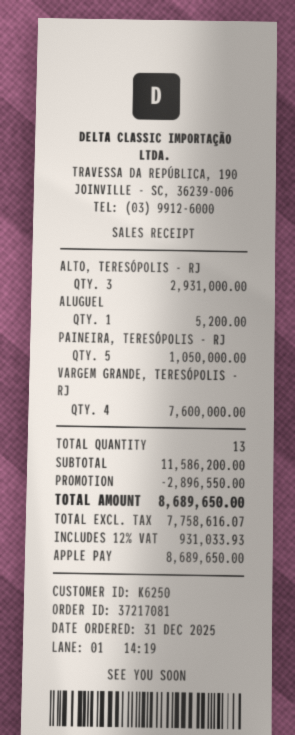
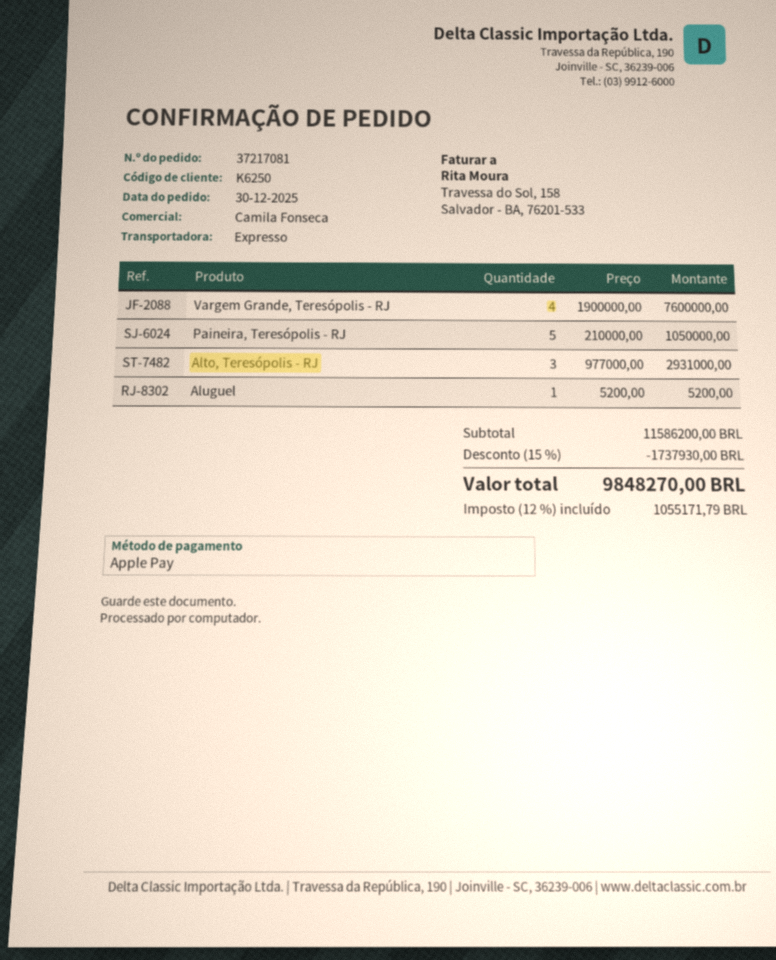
order date: 2025-12-31 -> 2025-12-30
discount: 2896550.00 -> 1737930.00
tax: 12% = 931033.93 -> 12% = 1055171.79
total: 8689650.00 -> 9848270.00

